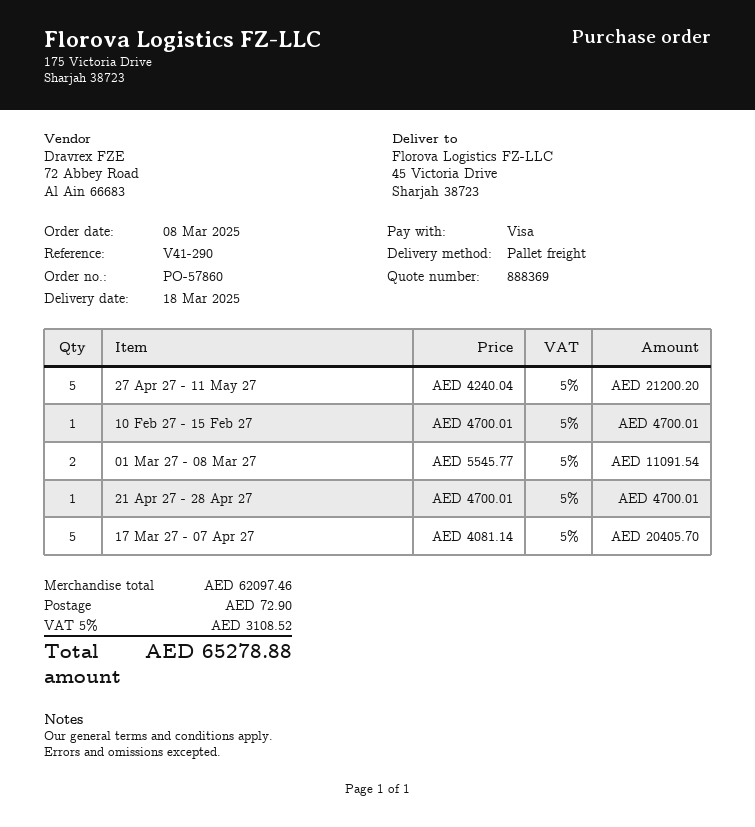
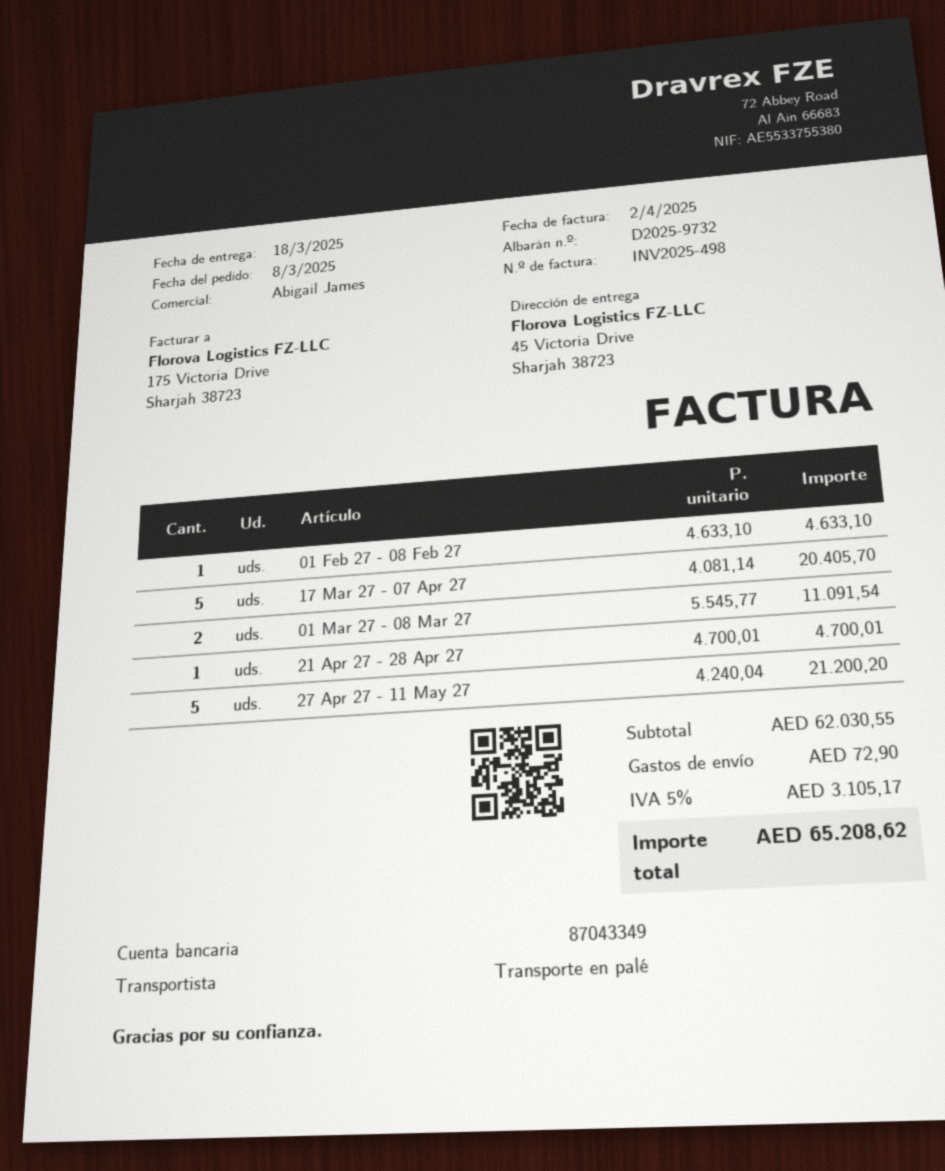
10 Feb 27 - 15 Feb 27: 1 x 4700.01 = 4700.01 -> none
01 Feb 27 - 08 Feb 27: none -> 1 x 4633.10 = 4633.10
subtotal: 62097.46 -> 62030.55
tax: 5% = 3108.52 -> 5% = 3105.17
total: 65278.88 -> 65208.62

